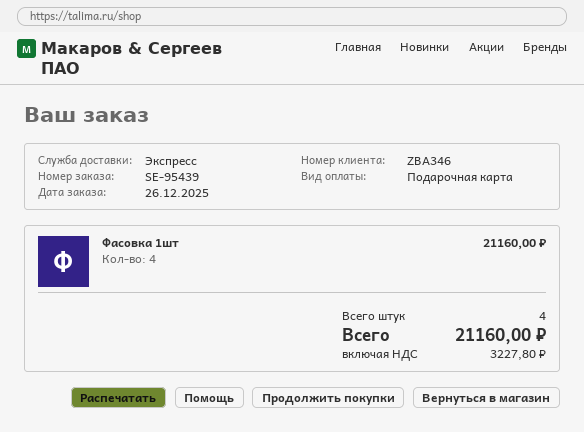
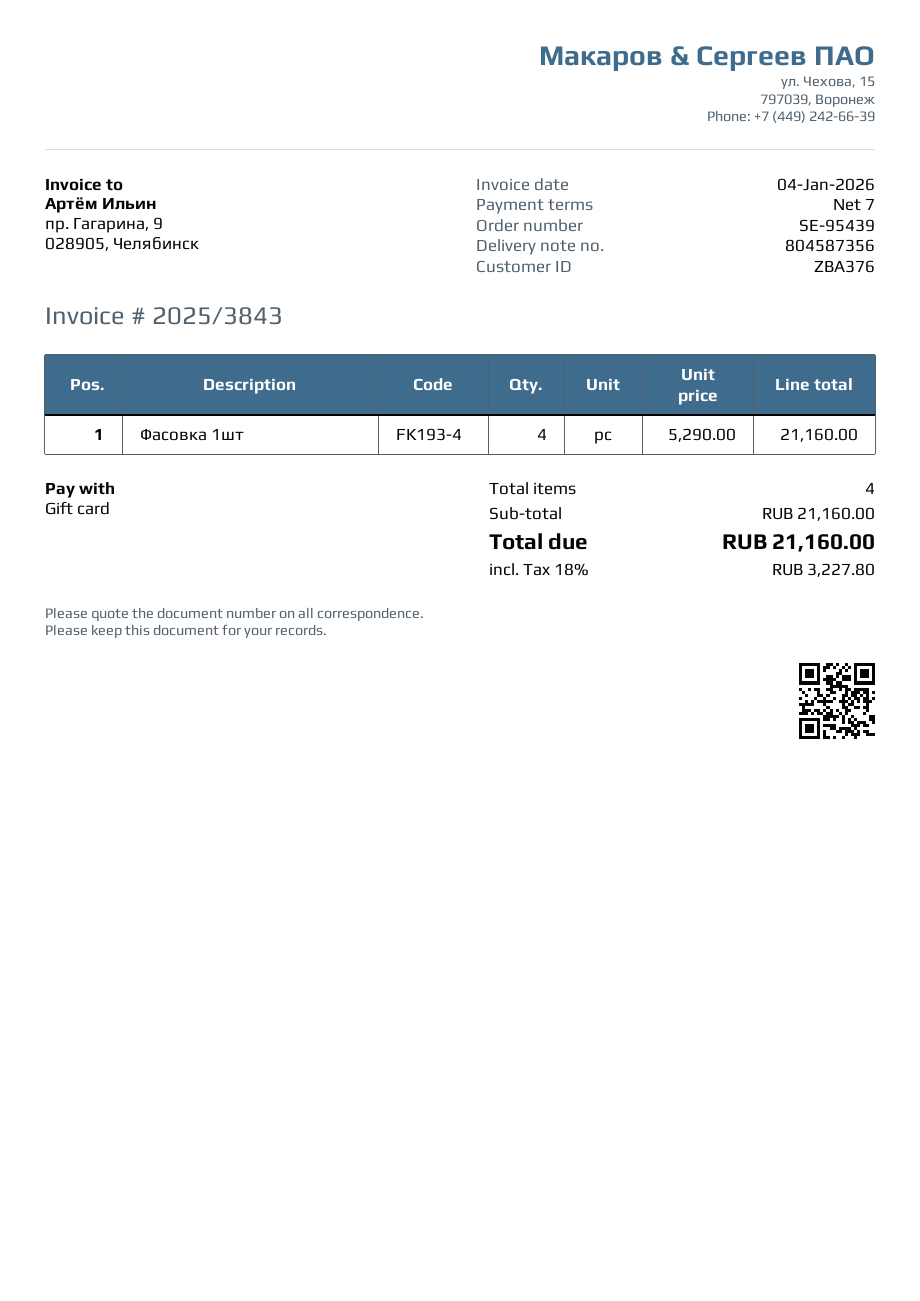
customer number: ZBA346 -> ZBA376

